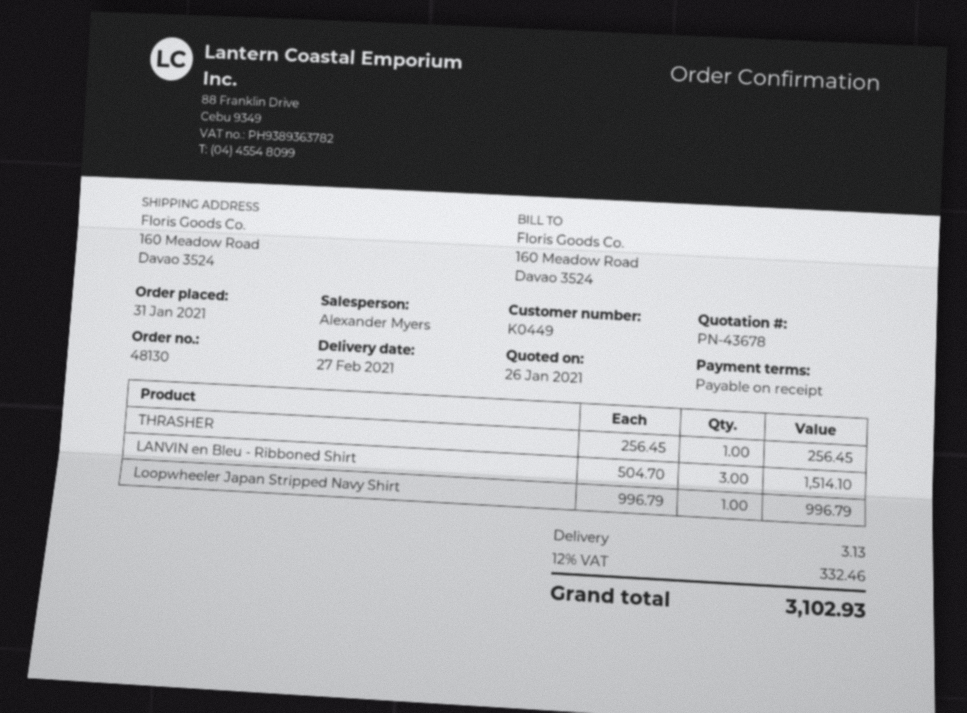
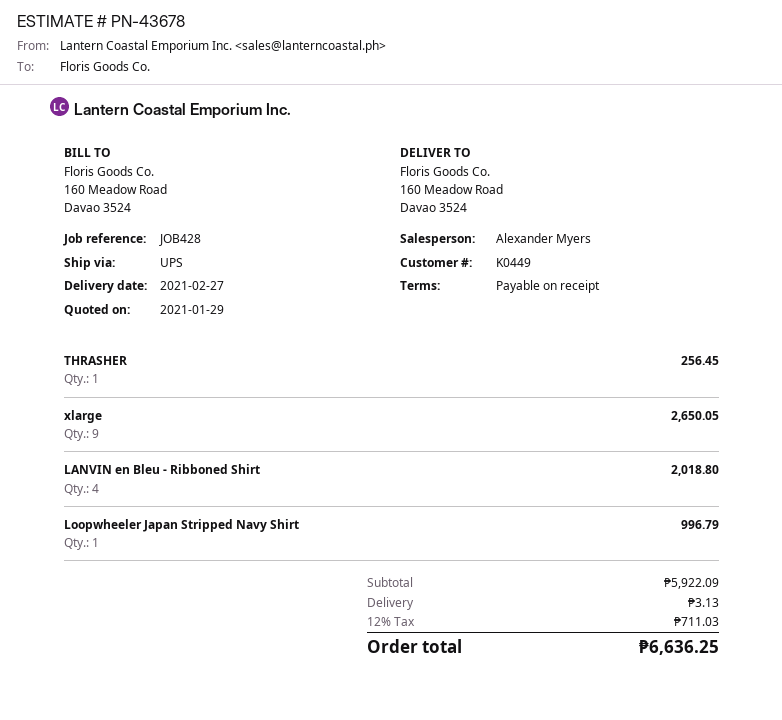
quote date: 2021-01-26 -> 2021-01-29
LANVIN en Bleu - Ribboned Shirt: 3 for 1514.10 -> 4 for 2018.80
xlarge: none -> 9 for 2650.05
tax: 12% = 332.46 -> 12% = 711.03
total: 3102.93 -> 6636.25

